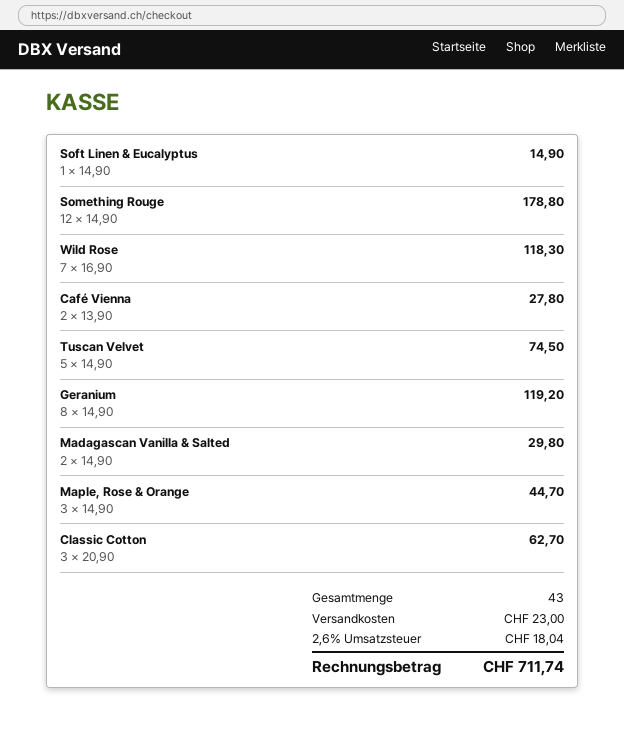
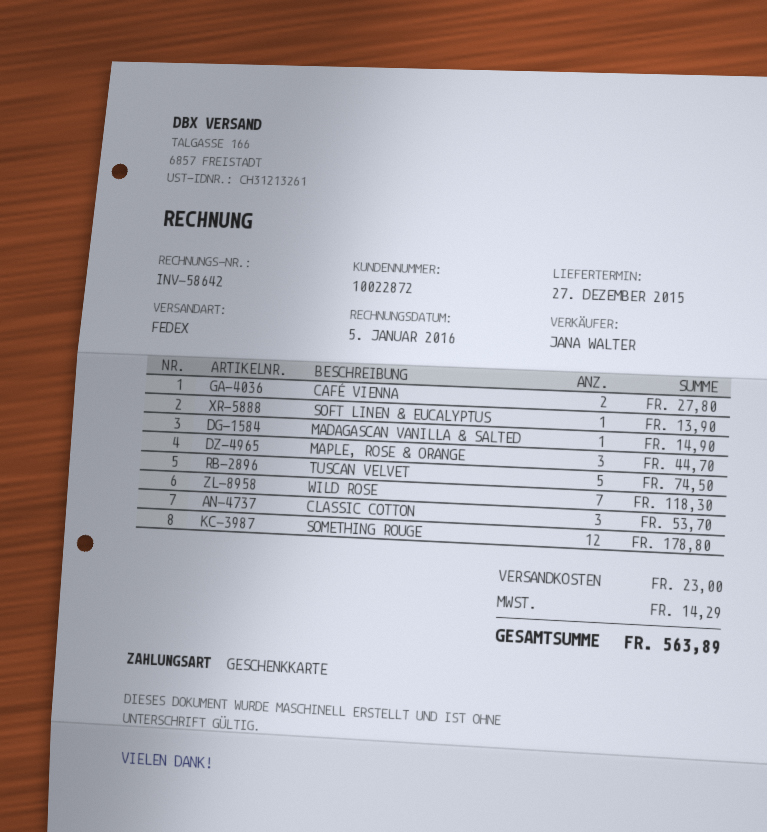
Soft Linen & Eucalyptus: 1 for 14.90 -> 1 for 13.90
Geranium: 8 for 119.20 -> none
Madagascan Vanilla & Salted: 2 for 29.80 -> 1 for 14.90
Classic Cotton: 3 for 62.70 -> 3 for 53.70
tax: 18.04 -> 14.29
total: 711.74 -> 563.89

